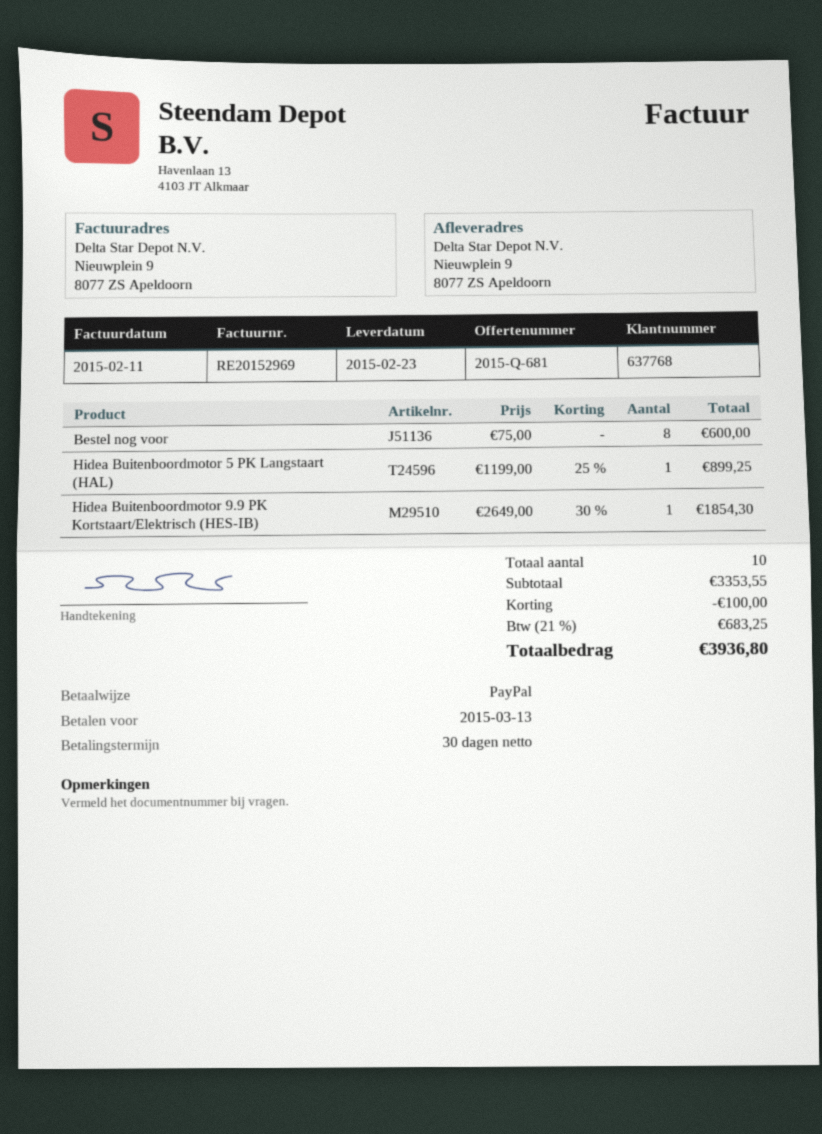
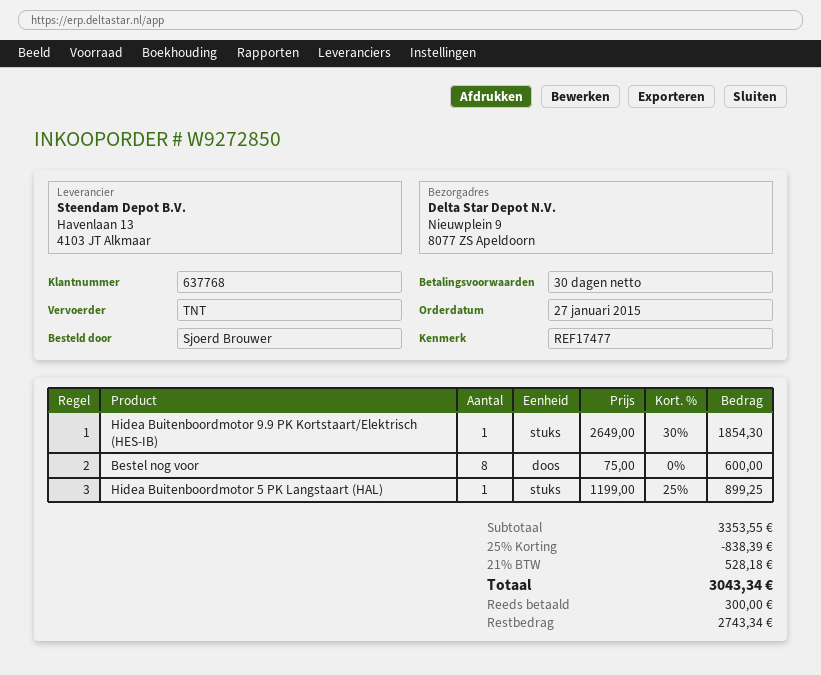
discount: 100.00 -> 838.39
tax: 21% = 683.25 -> 21% = 528.18
total: 3936.80 -> 3043.34

